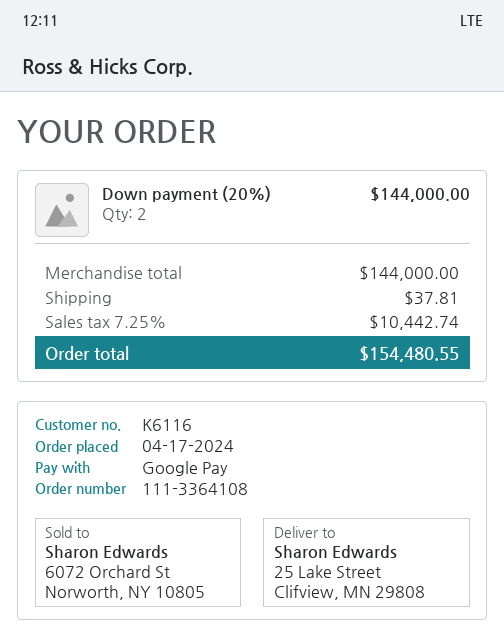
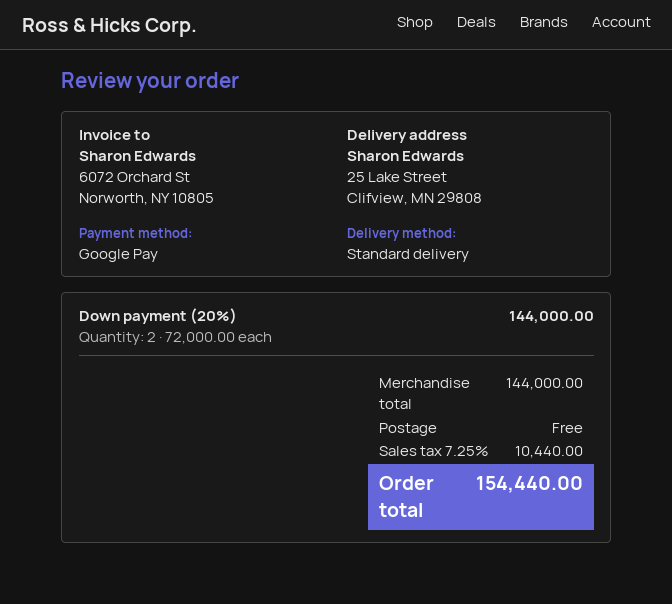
shipping: 37.81 -> 0.00
tax: 7.25% = 10442.74 -> 7.25% = 10440.00
total: 154480.55 -> 154440.00

